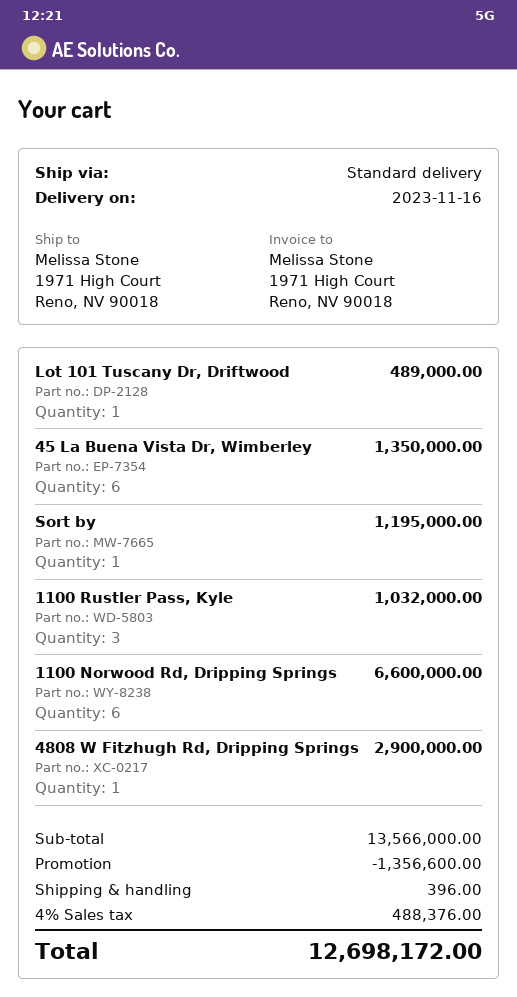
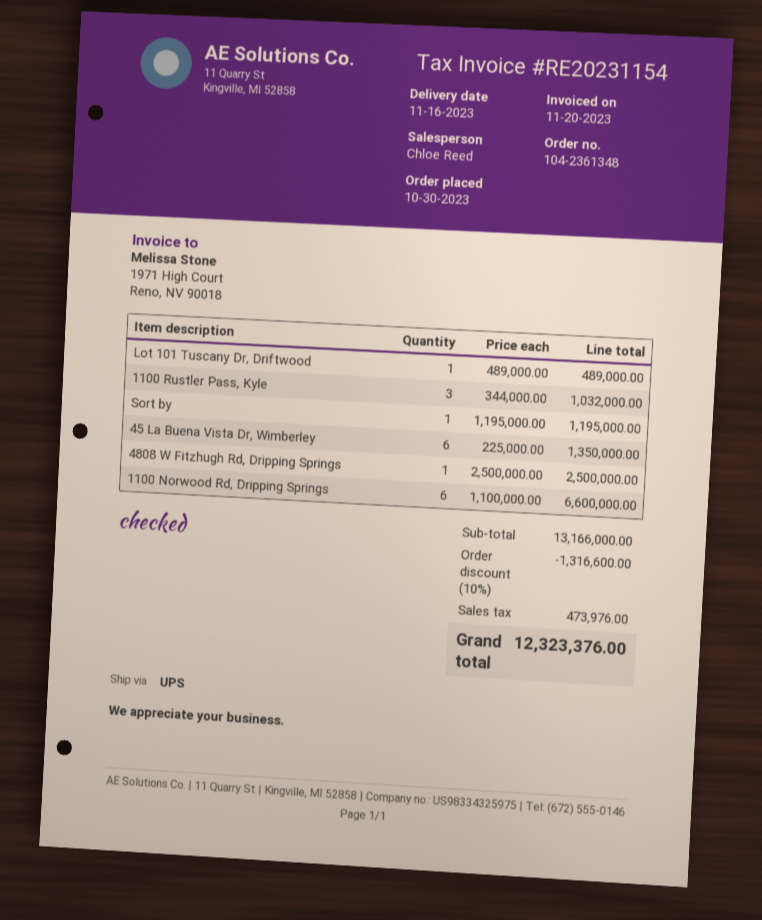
shipping method: standard -> UPS
4808 W Fitzhugh Rd, Dripping Springs: 1 for 2900000.00 -> 1 for 2500000.00
subtotal: 13566000.00 -> 13166000.00
discount: 1356600.00 -> 1316600.00
shipping: 396.00 -> none
tax: 488376.00 -> 473976.00
total: 12698172.00 -> 12323376.00

